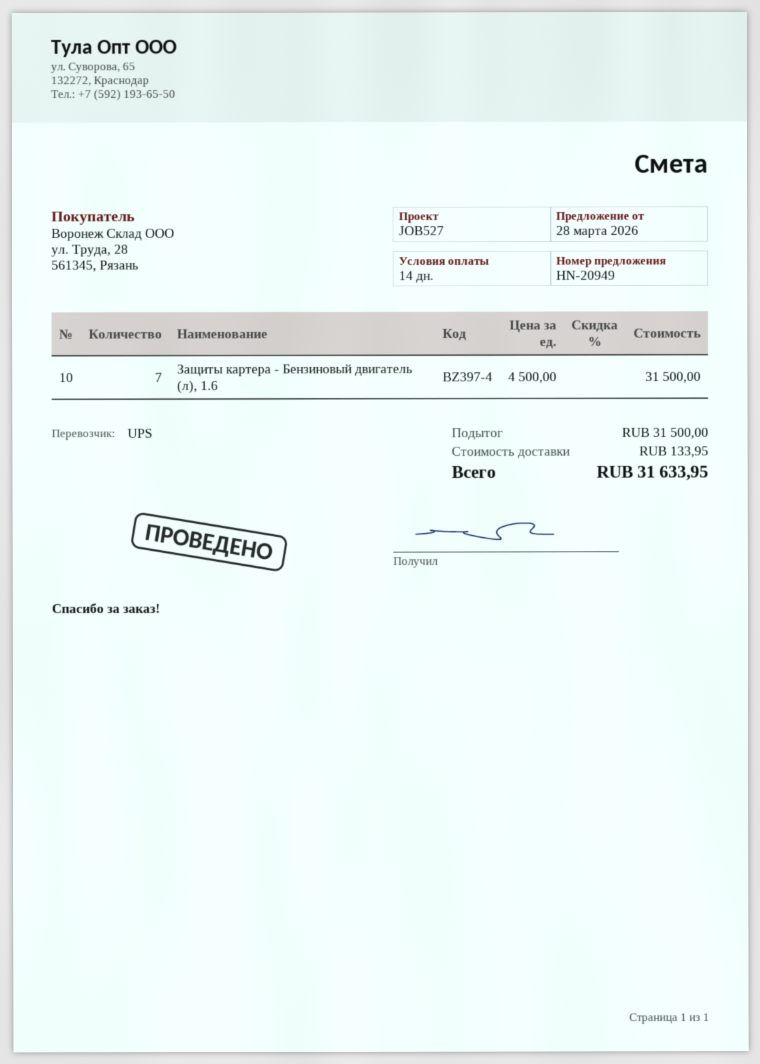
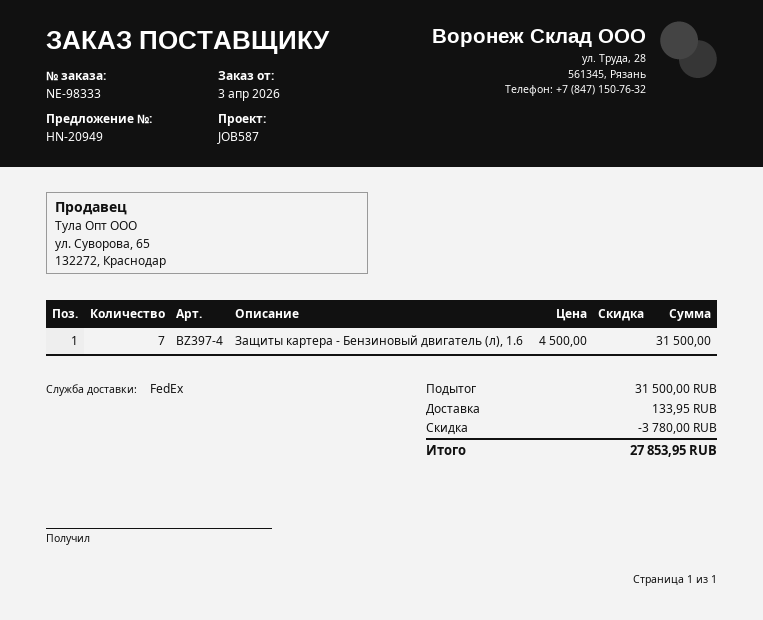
reference: JOB527 -> JOB587
shipping method: UPS -> FedEx
discount: none -> 3780.00
total: 31633.95 -> 27853.95

